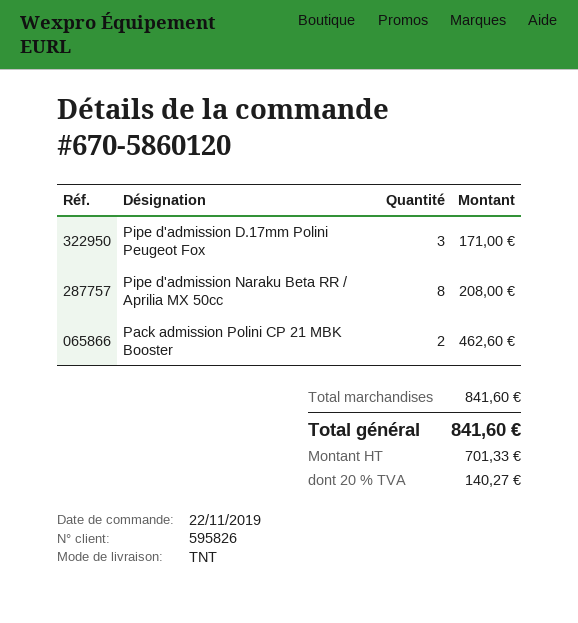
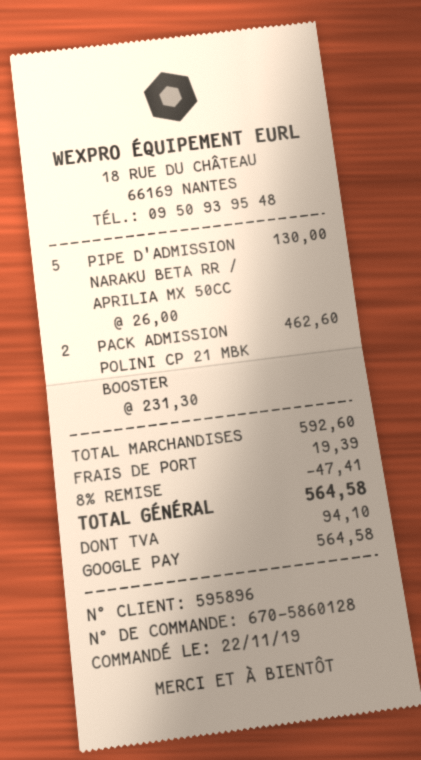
order number: 670-5860120 -> 670-5860128
customer number: 595826 -> 595896
Pipe d'admission D.17mm Polini Peugeot Fox: 3 for 171.00 -> none
Pipe d'admission Naraku Beta RR / Aprilia MX 50cc: 8 for 208.00 -> 5 for 130.00
subtotal: 841.60 -> 592.60
discount: none -> 8% = 47.41
shipping: none -> 19.39
tax: 140.27 -> 94.10
total: 841.60 -> 564.58

